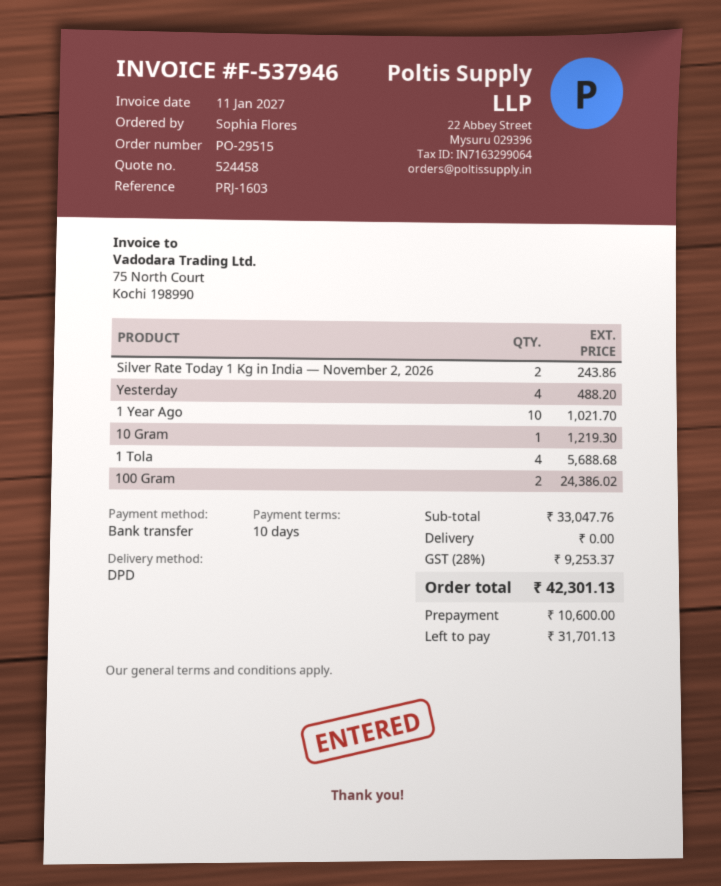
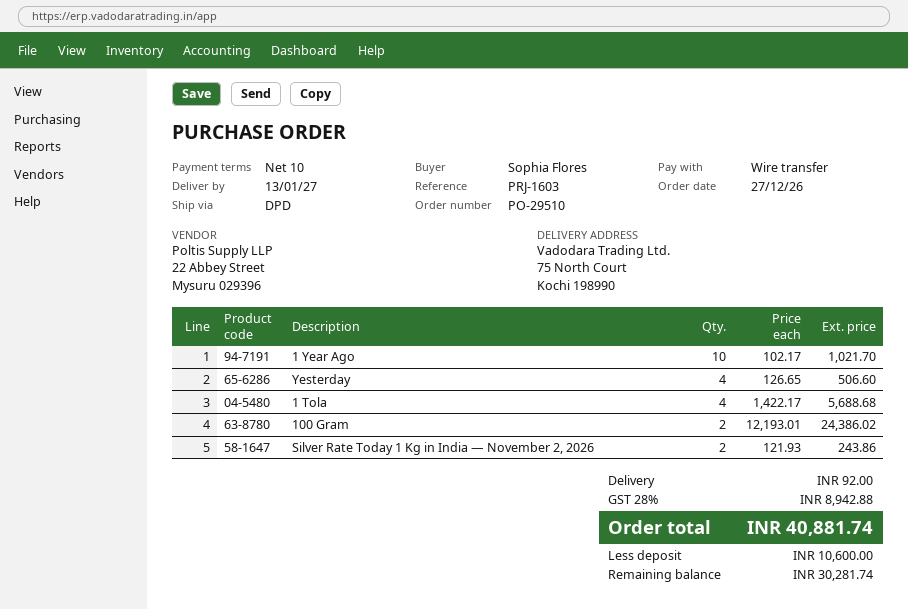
order number: PO-29515 -> PO-29510
Yesterday: 4 for 488.20 -> 4 for 506.60
10 Gram: 1 for 1219.30 -> none
shipping: 0.00 -> 92.00
tax: 28% = 9253.37 -> 28% = 8942.88
total: 42301.13 -> 40881.74
balance: 31701.13 -> 30281.74

